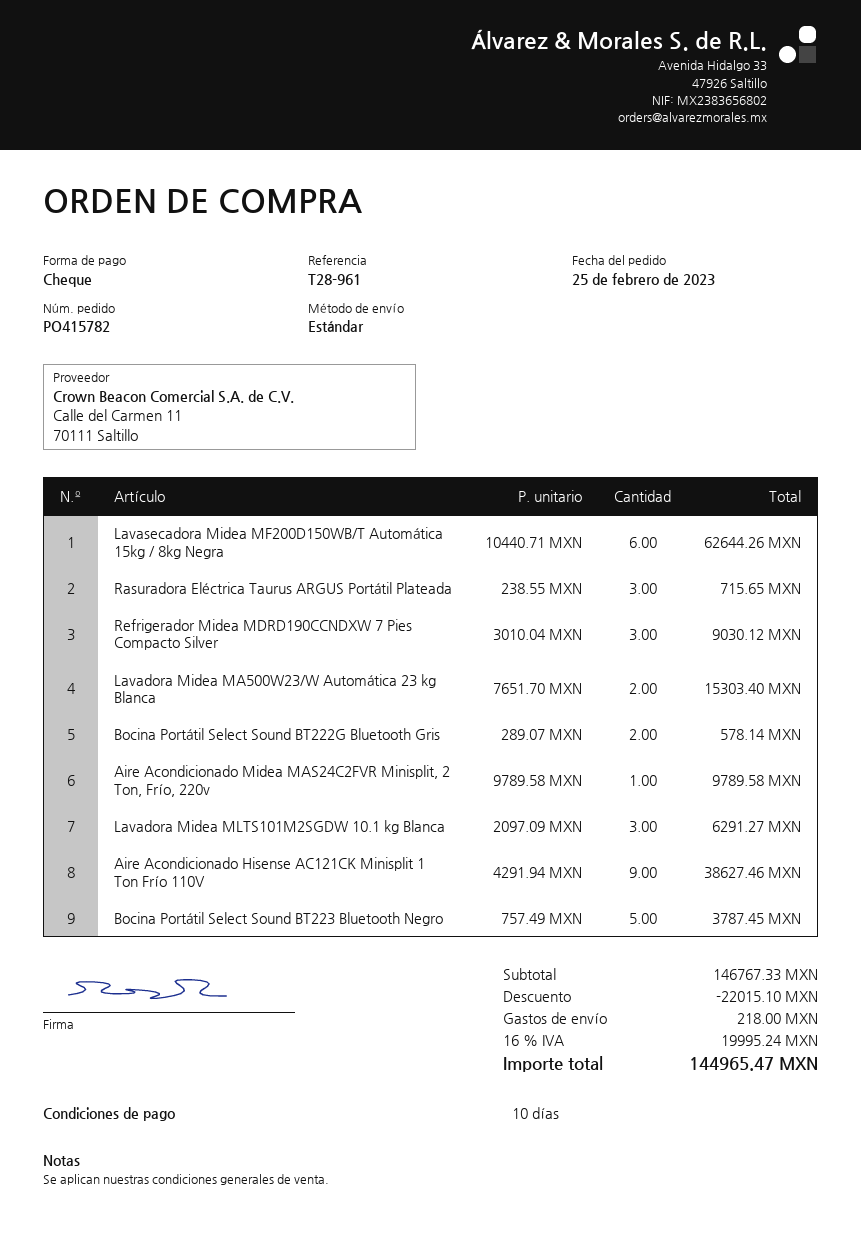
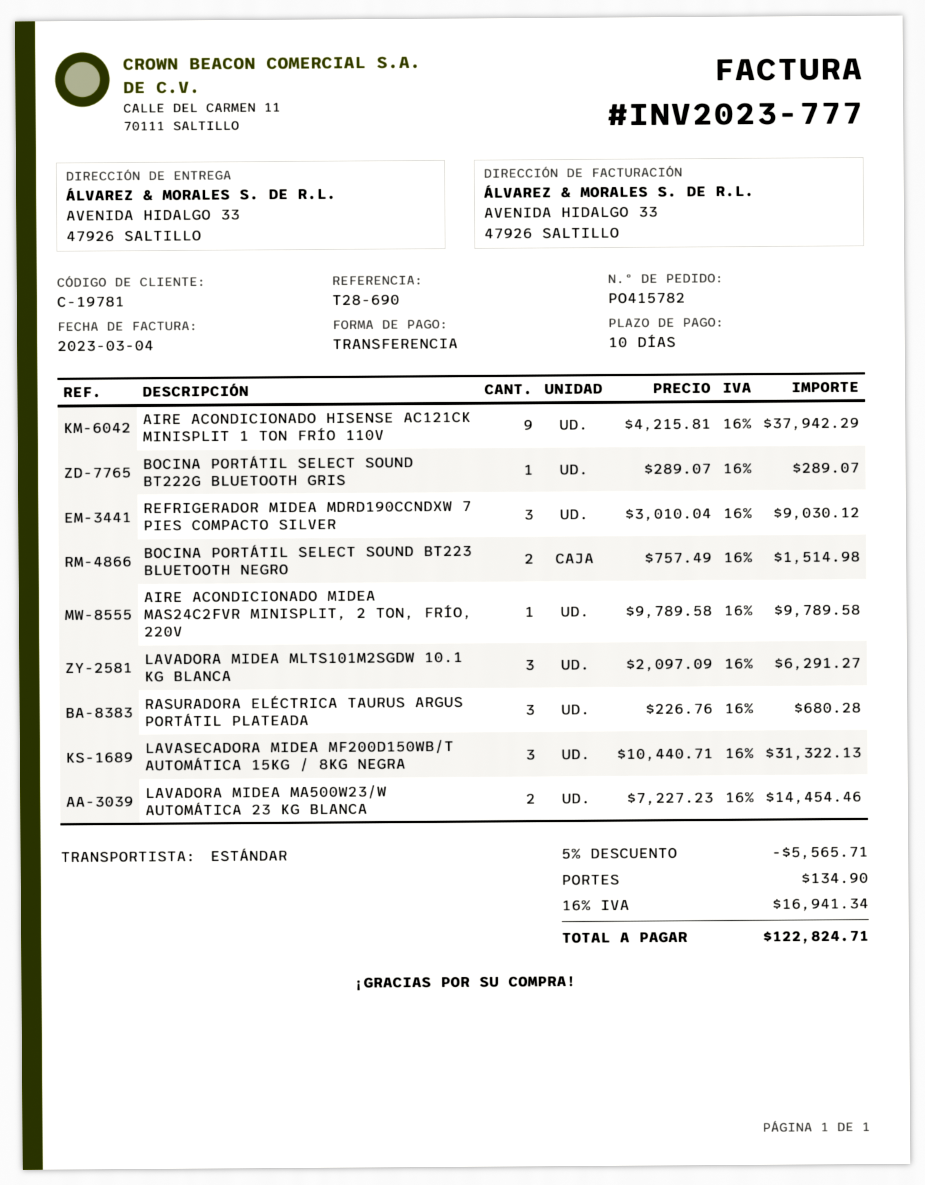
reference: T28-961 -> T28-690
payment method: cheque -> bank transfer
Lavasecadora Midea MF200D150WB/T Automática 15kg / 8kg Negra: 6 x 10440.71 = 62644.26 -> 3 x 10440.71 = 31322.13
Rasuradora Eléctrica Taurus ARGUS Portátil Plateada: 3 x 238.55 = 715.65 -> 3 x 226.76 = 680.28
Lavadora Midea MA500W23/W Automática 23 kg Blanca: 2 x 7651.70 = 15303.40 -> 2 x 7227.23 = 14454.46
Bocina Portátil Select Sound BT222G Bluetooth Gris: 2 x 289.07 = 578.14 -> 1 x 289.07 = 289.07
Aire Acondicionado Hisense AC121CK Minisplit 1 Ton Frío 110V: 9 x 4291.94 = 38627.46 -> 9 x 4215.81 = 37942.29
Bocina Portátil Select Sound BT223 Bluetooth Negro: 5 x 757.49 = 3787.45 -> 2 x 757.49 = 1514.98
discount: 22015.10 -> 5565.71
shipping: 218.00 -> 134.90
tax: 16% = 19995.24 -> 16% = 16941.34
total: 144965.47 -> 122824.71

